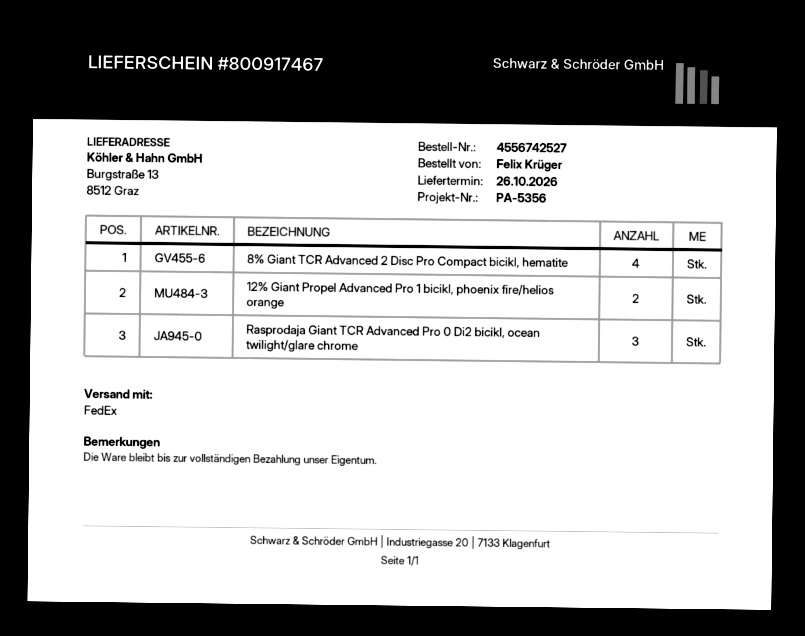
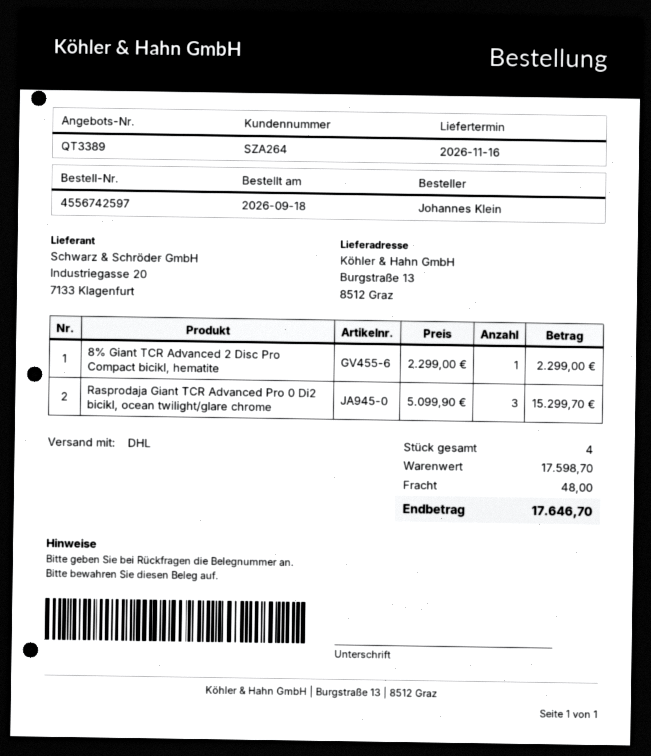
order number: 4556742527 -> 4556742597
delivery date: 2026-10-26 -> 2026-11-16
ordered by: Felix Krüger -> Johannes Klein
shipping method: FedEx -> DHL
8% Giant TCR Advanced 2 Disc Pro Compact bicikl, hematite: 4 -> 1
12% Giant Propel Advanced Pro 1 bicikl, phoenix fire/helios orange: 2 -> none

